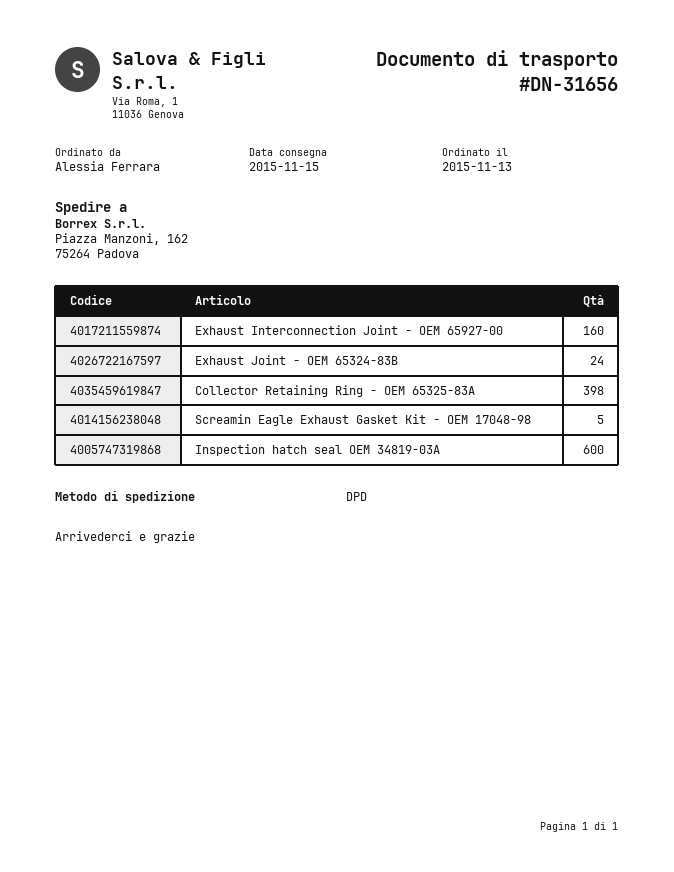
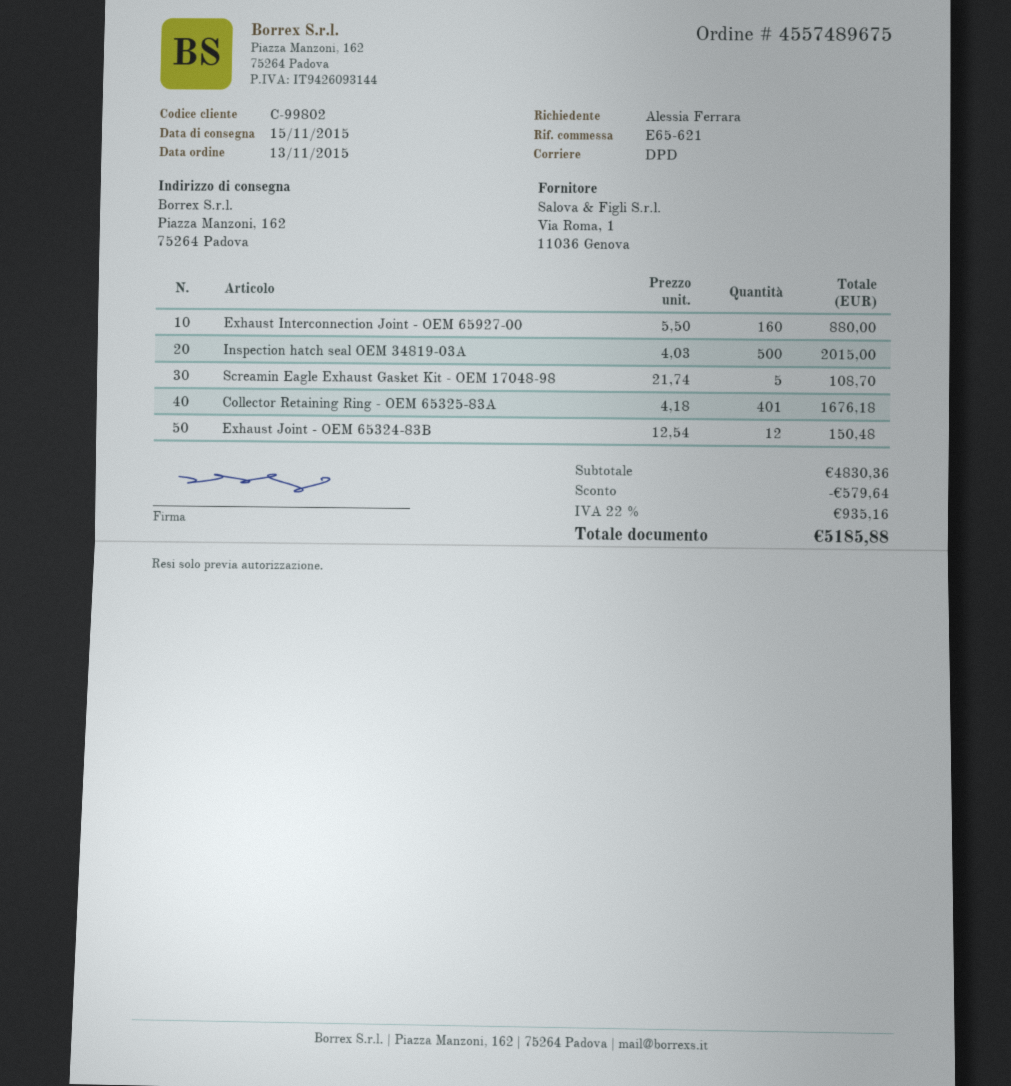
Exhaust Joint - OEM 65324-83B: 24 -> 12
Collector Retaining Ring - OEM 65325-83A: 398 -> 401
Inspection hatch seal OEM 34819-03A: 600 -> 500

